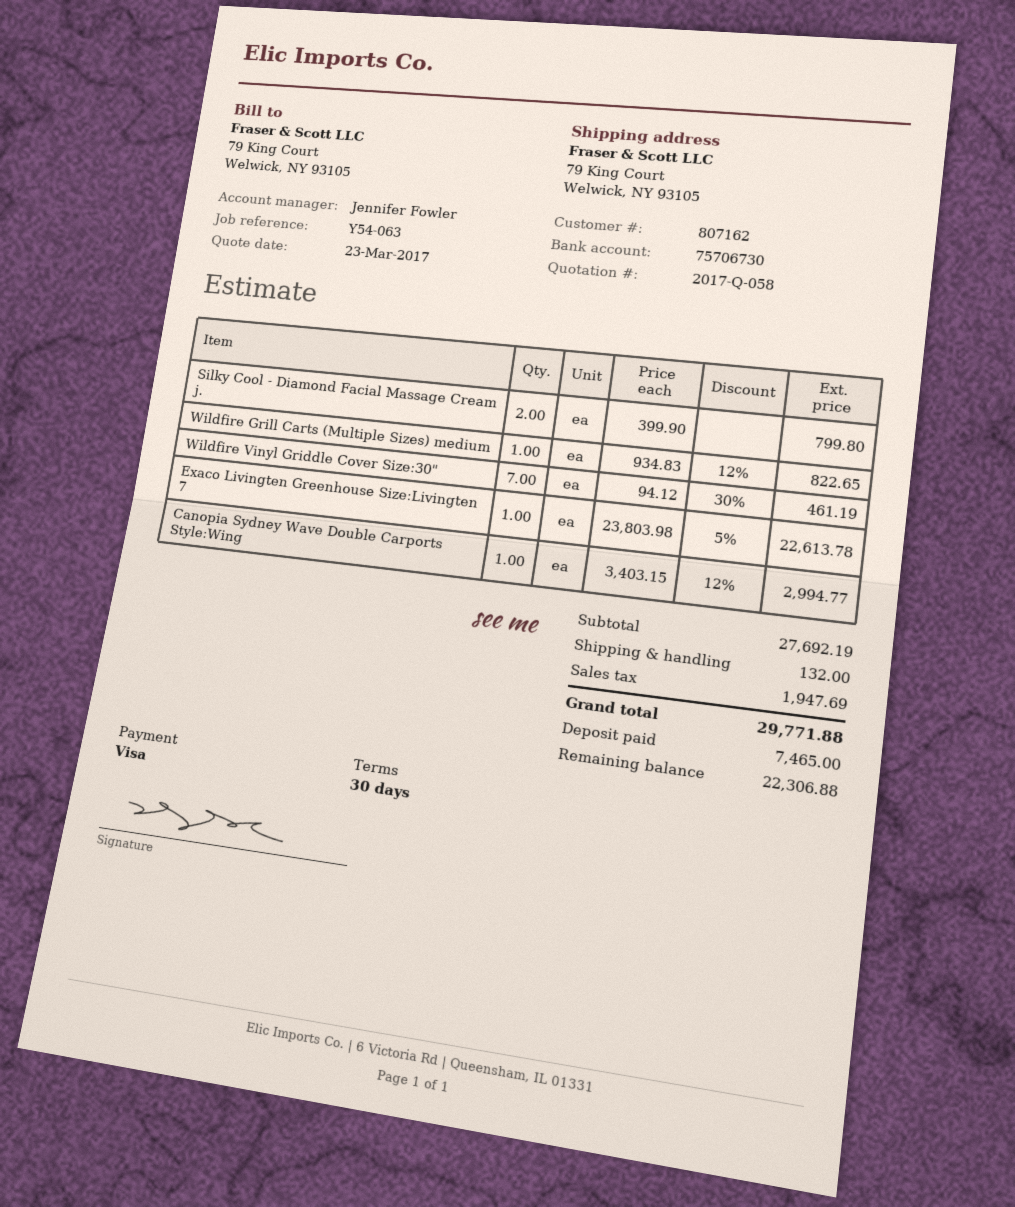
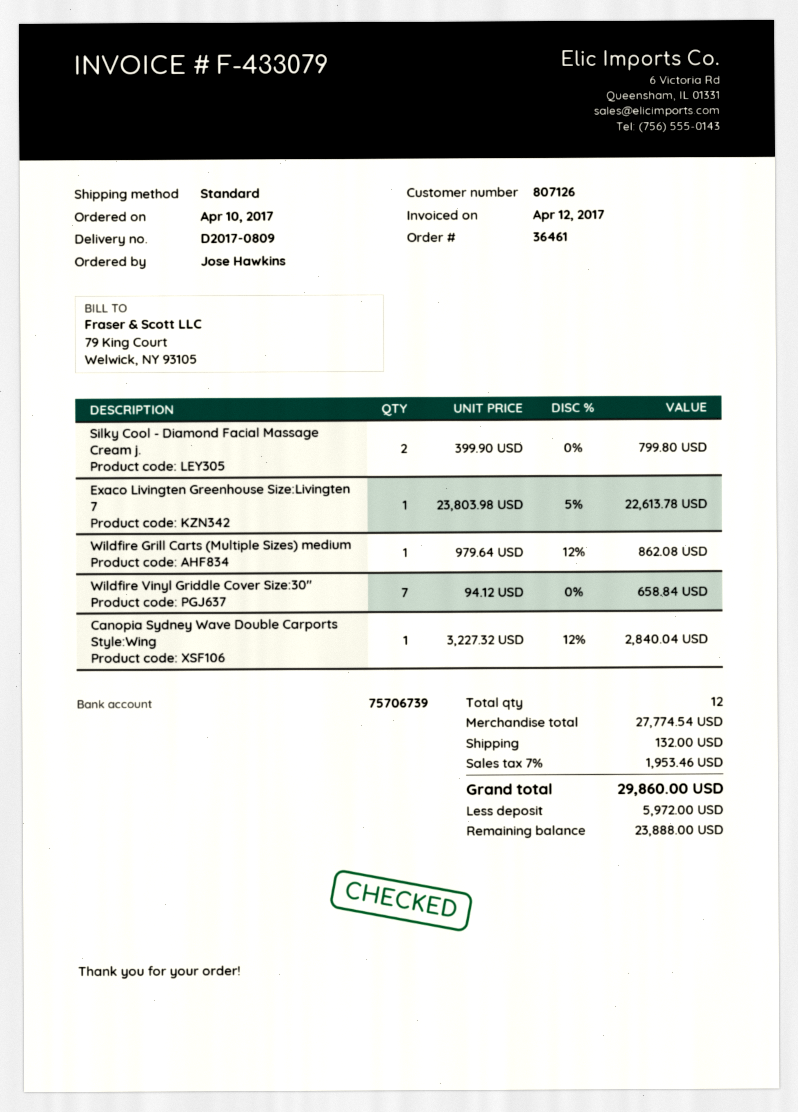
customer number: 807162 -> 807126
bank account: 75706730 -> 75706739
Wildfire Grill Carts (Multiple Sizes) medium: 1 x 934.83 - 12% = 822.65 -> 1 x 979.64 - 12% = 862.08
Wildfire Vinyl Griddle Cover Size:30": 7 x 94.12 - 30% = 461.19 -> 7 x 94.12 = 658.84
Canopia Sydney Wave Double Carports Style:Wing: 1 x 3403.15 - 12% = 2994.77 -> 1 x 3227.32 - 12% = 2840.04
subtotal: 27692.19 -> 27774.54
tax: 1947.69 -> 1953.46
total: 29771.88 -> 29860.00
deposit: 7465.00 -> 5972.00
balance: 22306.88 -> 23888.00

